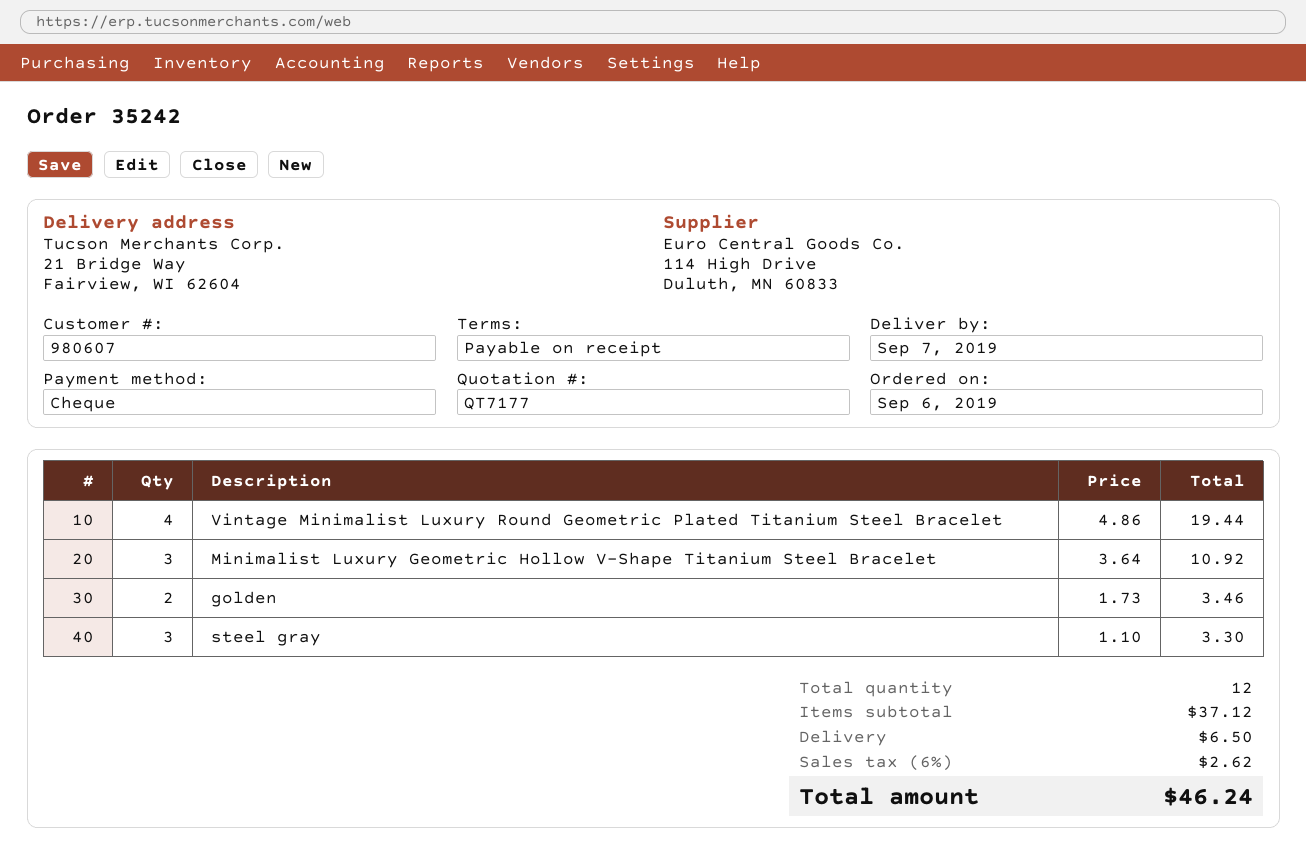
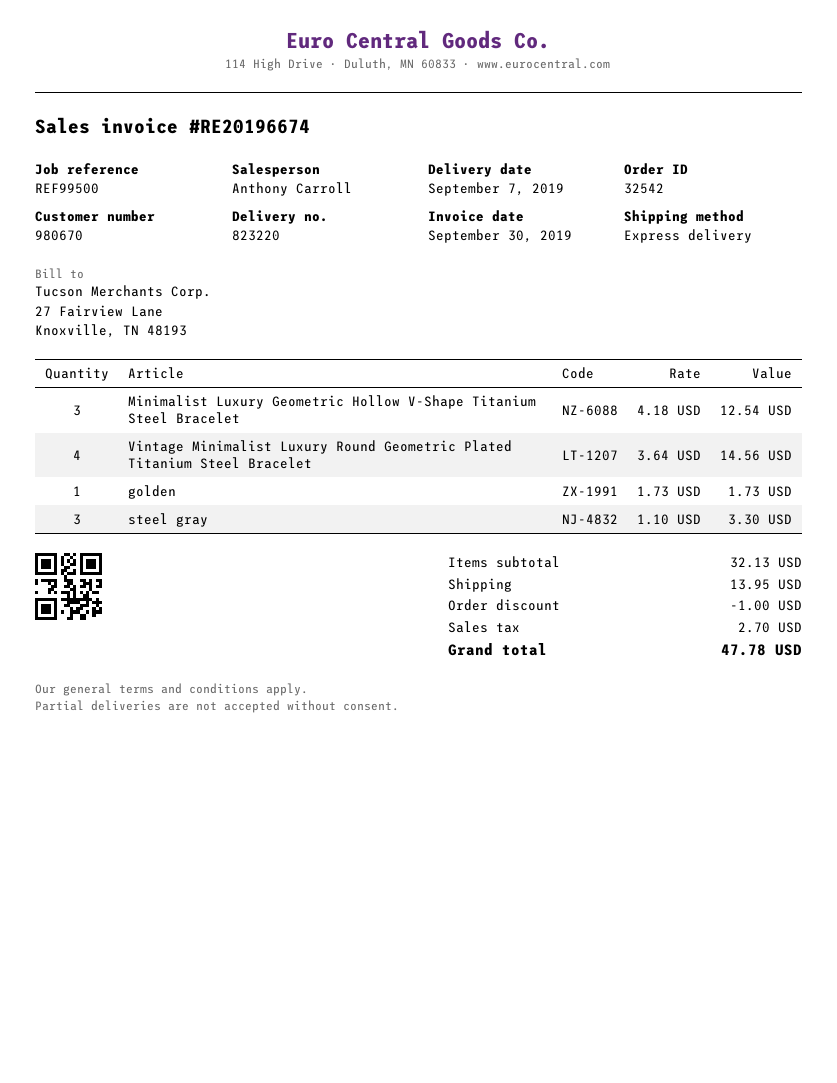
order number: 35242 -> 32542
customer number: 980607 -> 980670
Vintage Minimalist Luxury Round Geometric Plated Titanium Steel Bracelet: 4 x 4.86 = 19.44 -> 4 x 3.64 = 14.56
Minimalist Luxury Geometric Hollow V-Shape Titanium Steel Bracelet: 3 x 3.64 = 10.92 -> 3 x 4.18 = 12.54
golden: 2 x 1.73 = 3.46 -> 1 x 1.73 = 1.73
subtotal: 37.12 -> 32.13
discount: none -> 1.00
shipping: 6.50 -> 13.95
tax: 2.62 -> 2.70
total: 46.24 -> 47.78

